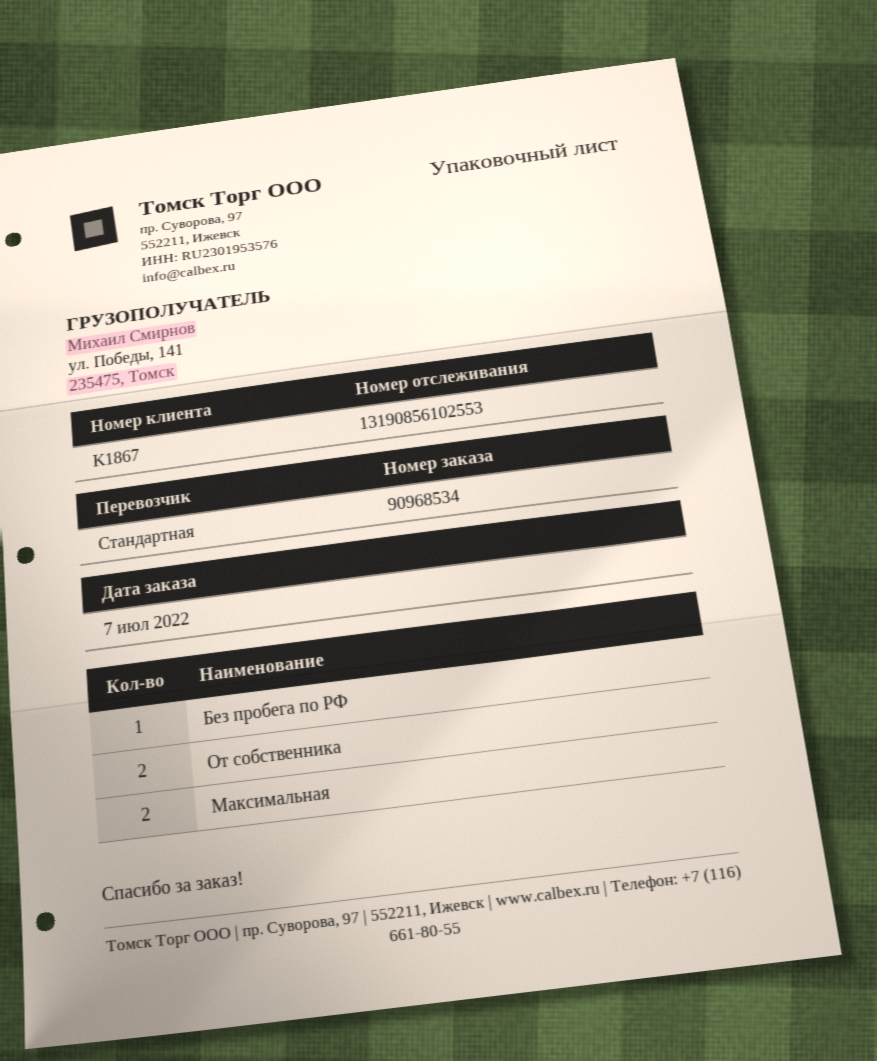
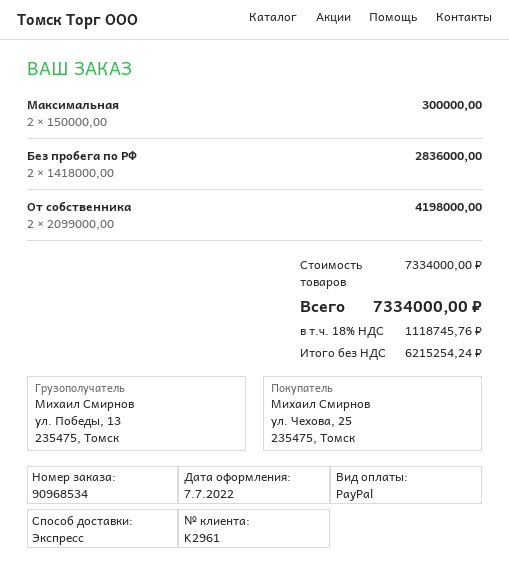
customer number: K1867 -> K2961
shipping method: standard -> express
ship to: ул. Победы, 141, 235475, Томск -> ул. Победы, 13, 235475, Томск
Без пробега по РФ: 1 -> 2

